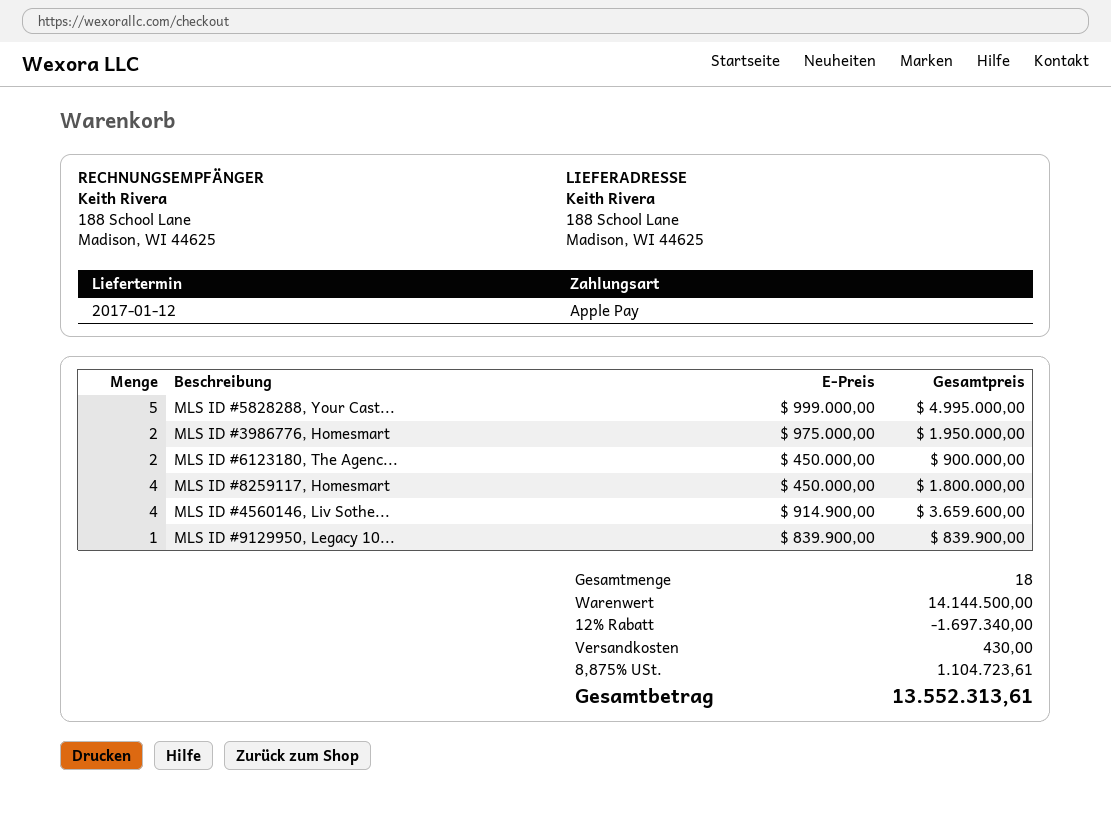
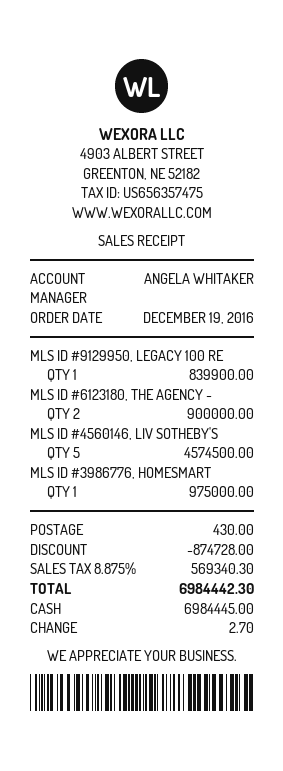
payment method: Apple Pay -> cash
MLS ID #5828288, Your Cast...: 5 for 4995000.00 -> none
MLS ID #3986776, Homesmart: 2 for 1950000.00 -> 1 for 975000.00
MLS ID #8259117, Homesmart: 4 for 1800000.00 -> none
MLS ID #4560146, Liv Sothe...: 4 for 3659600.00 -> 5 for 4574500.00
discount: 1697340.00 -> 874728.00
tax: 8.875% = 1104723.61 -> 8.875% = 569340.30
total: 13552313.61 -> 6984442.30

